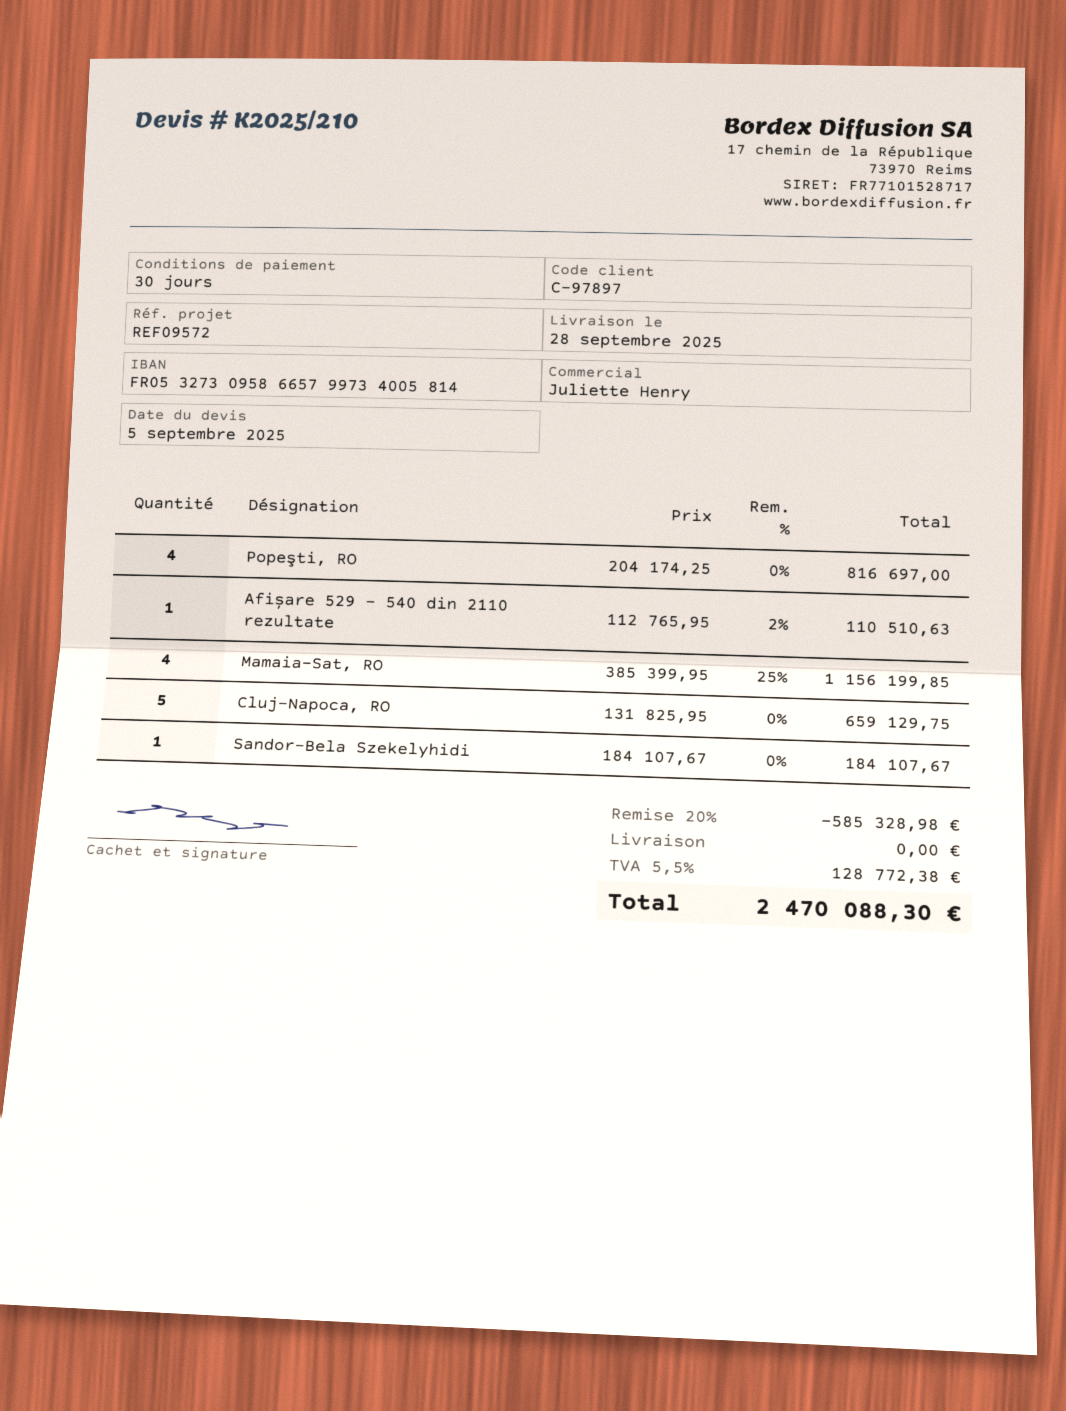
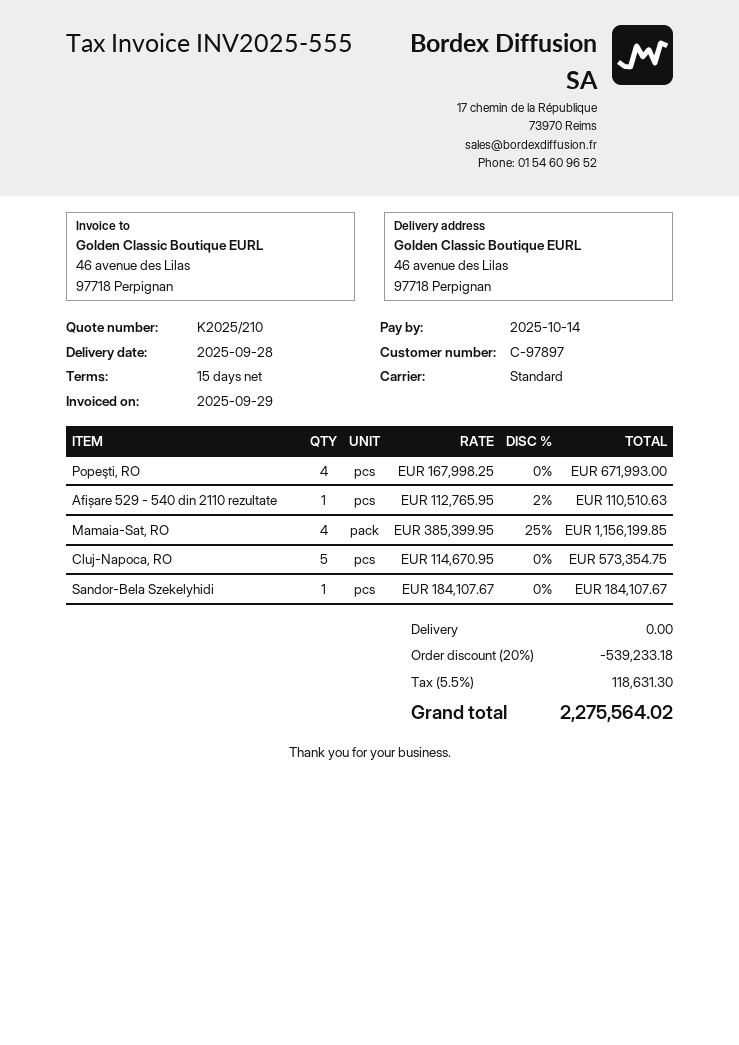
payment terms: 30 days -> 15 days
Popeşti, RO: 4 x 204174.25 = 816697.00 -> 4 x 167998.25 = 671993.00
Cluj-Napoca, RO: 5 x 131825.95 = 659129.75 -> 5 x 114670.95 = 573354.75
discount: 20% = 585328.98 -> 20% = 539233.18
tax: 5.5% = 128772.38 -> 5.5% = 118631.30
total: 2470088.30 -> 2275564.02

